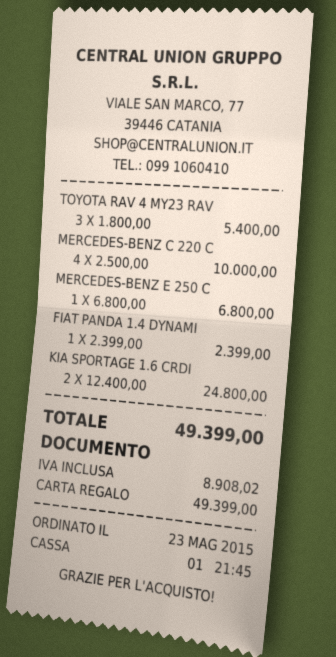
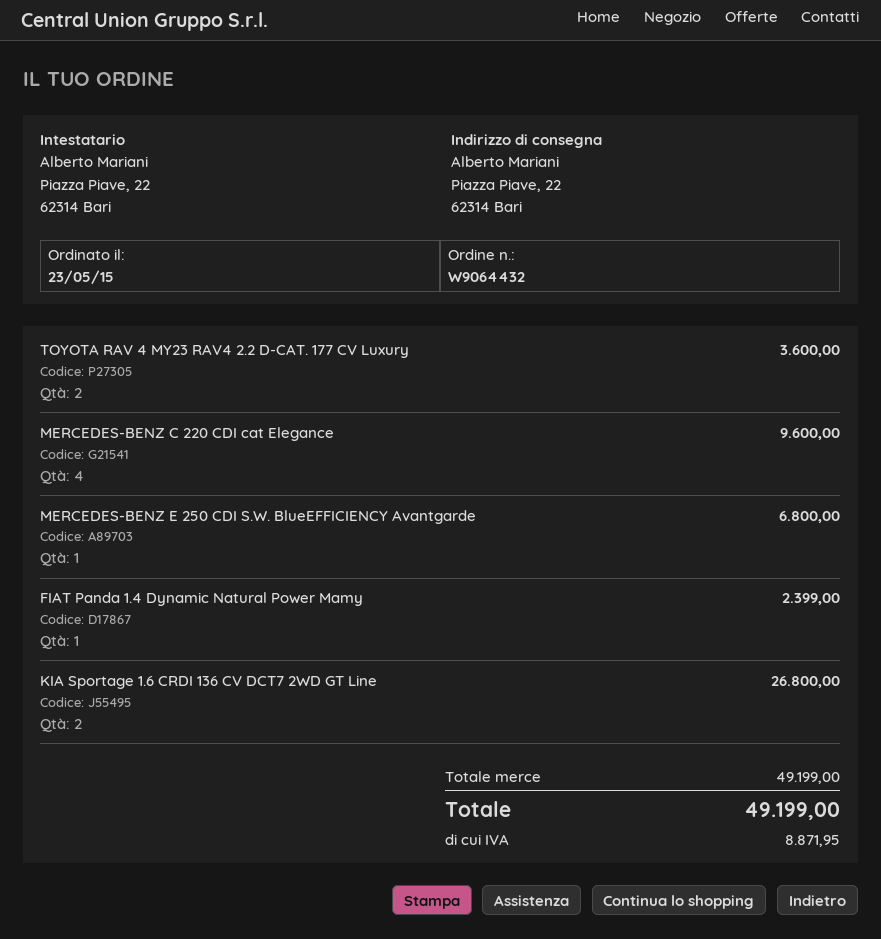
TOYOTA RAV 4 MY23 RAV: 3 for 5400.00 -> 2 for 3600.00
MERCEDES-BENZ C 220 C: 4 for 10000.00 -> 4 for 9600.00
KIA SPORTAGE 1.6 CRDI: 2 for 24800.00 -> 2 for 26800.00
tax: 8908.02 -> 8871.95
total: 49399.00 -> 49199.00

